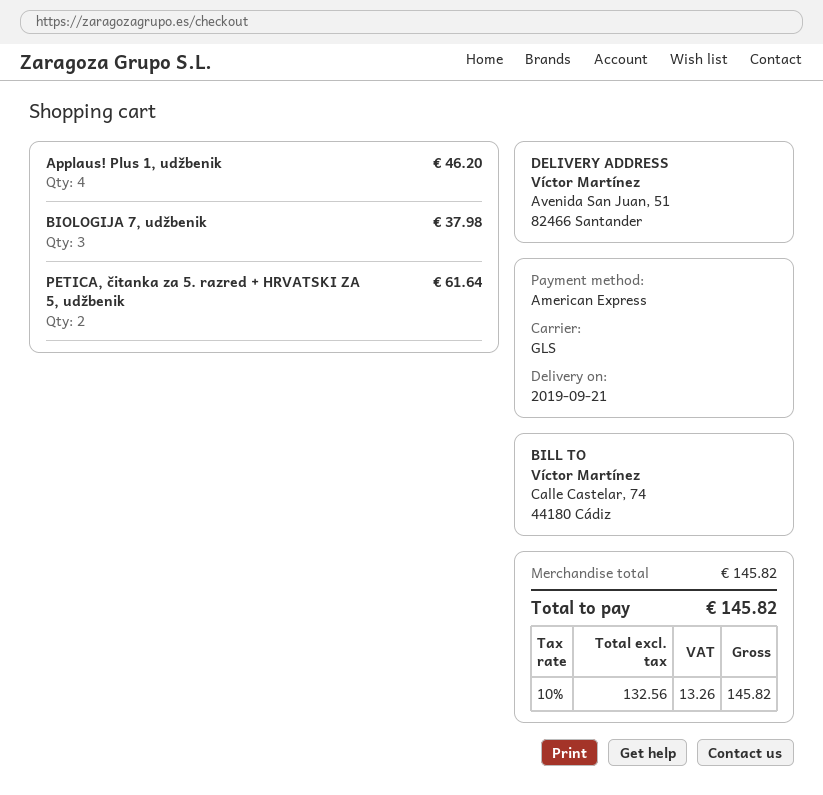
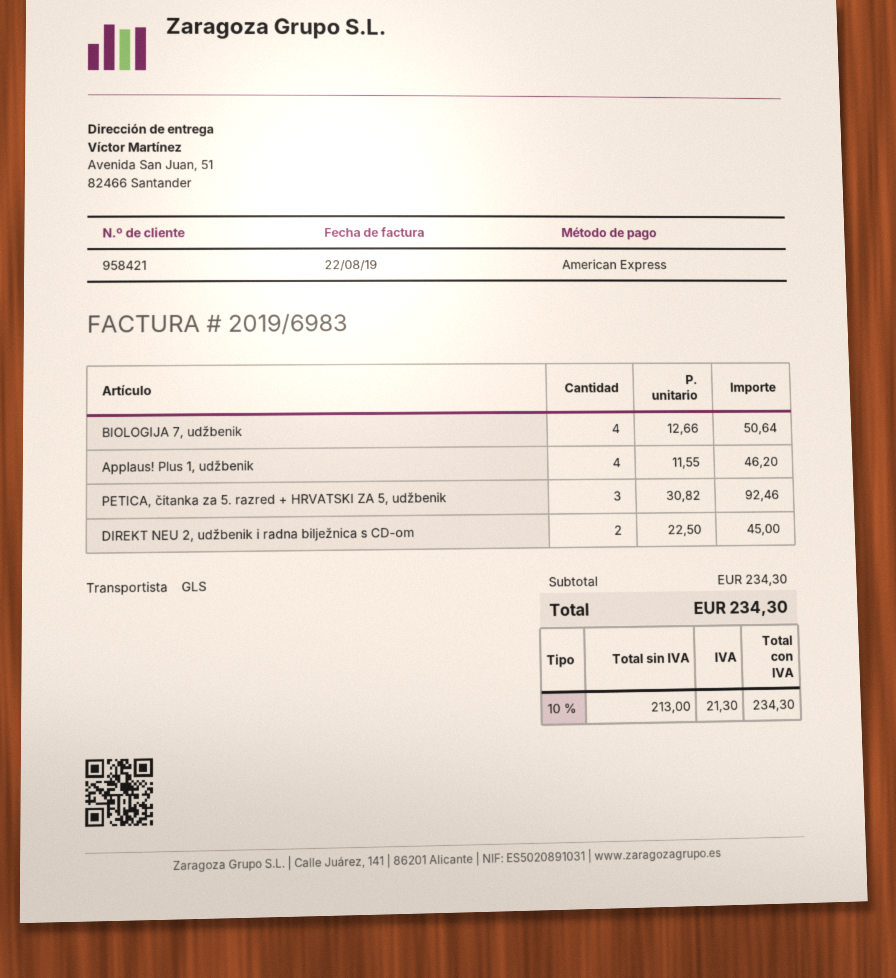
BIOLOGIJA 7, udžbenik: 3 for 37.98 -> 4 for 50.64
PETICA, čitanka za 5. razred + HRVATSKI ZA 5, udžbenik: 2 for 61.64 -> 3 for 92.46
DIREKT NEU 2, udžbenik i radna bilježnica s CD-om: none -> 2 for 45.00
subtotal: 145.82 -> 234.30
net: 132.56 -> 213.00
tax: 10% = 13.26 -> 10% = 21.30
total: 145.82 -> 234.30

